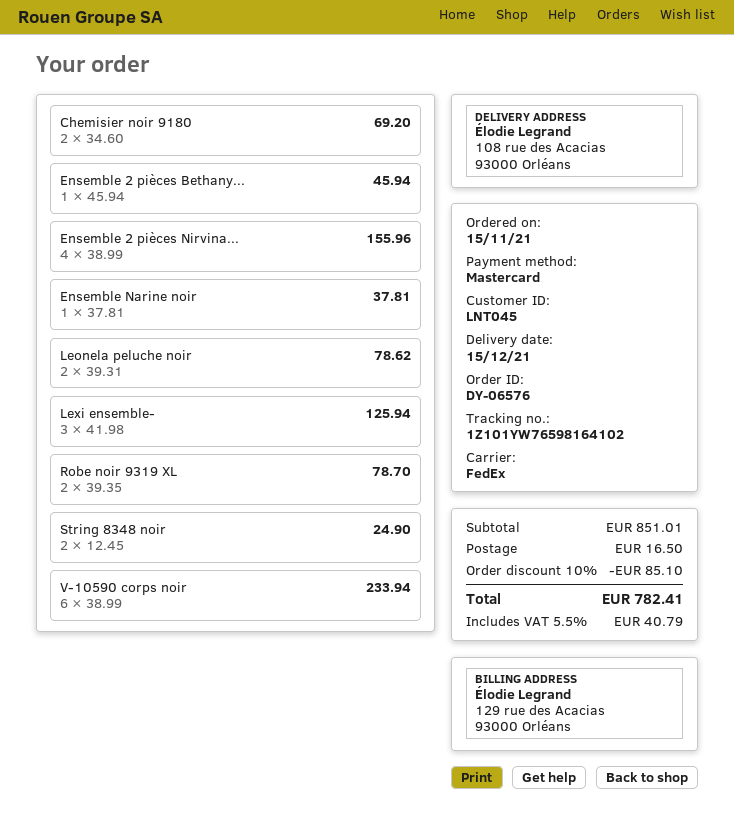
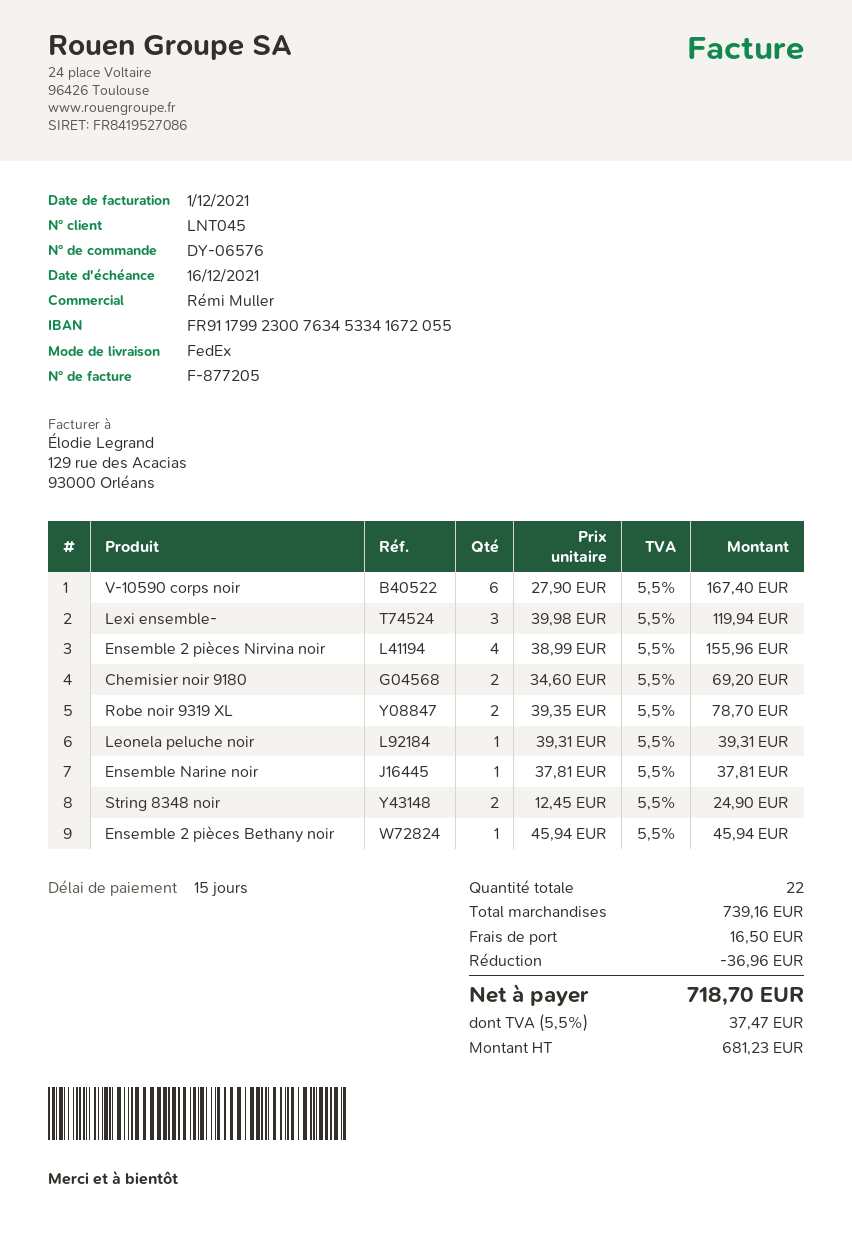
Leonela peluche noir: 2 x 39.31 = 78.62 -> 1 x 39.31 = 39.31
Lexi ensemble-: 3 x 41.98 = 125.94 -> 3 x 39.98 = 119.94
V-10590 corps noir: 6 x 38.99 = 233.94 -> 6 x 27.90 = 167.40
subtotal: 851.01 -> 739.16
discount: 85.10 -> 36.96
tax: 5.5% = 40.79 -> 5.5% = 37.47
total: 782.41 -> 718.70

